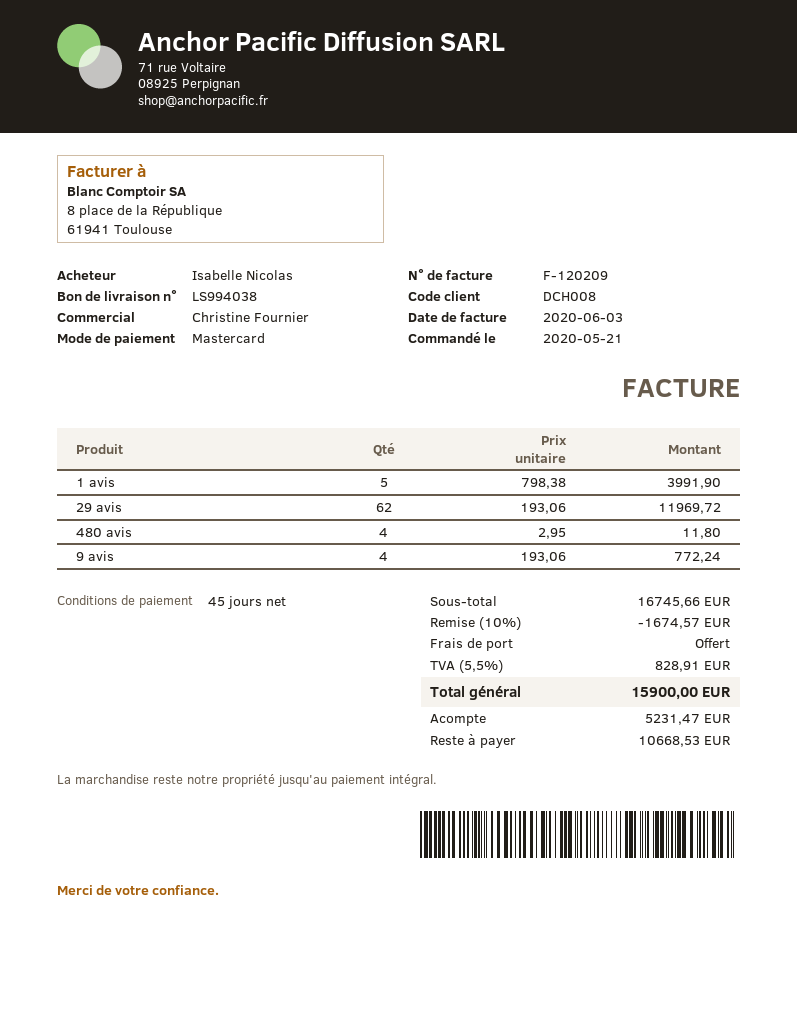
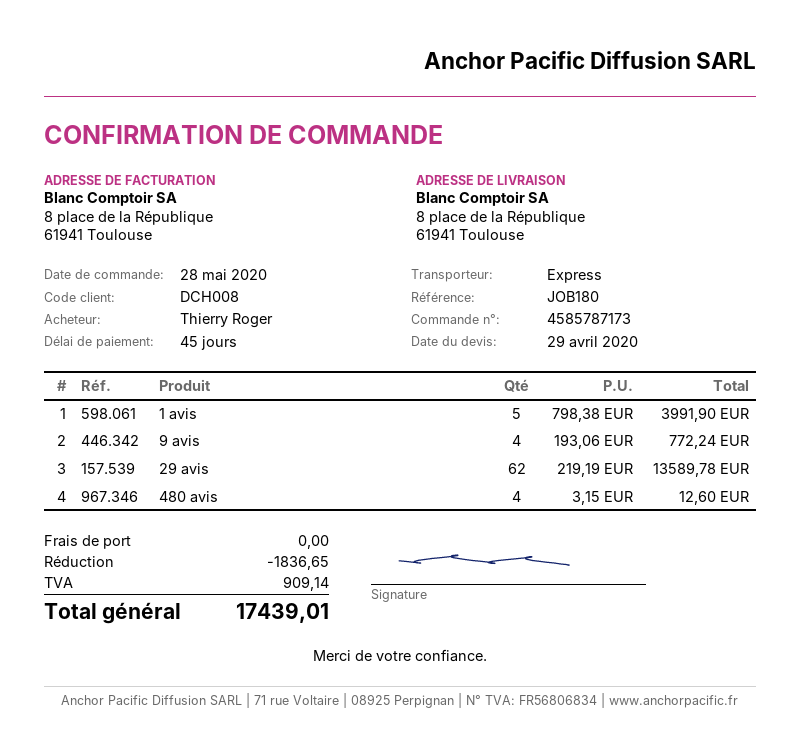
order date: 2020-05-21 -> 2020-05-28
ordered by: Isabelle Nicolas -> Thierry Roger
29 avis: 62 x 193.06 = 11969.72 -> 62 x 219.19 = 13589.78
480 avis: 4 x 2.95 = 11.80 -> 4 x 3.15 = 12.60
discount: 1674.57 -> 1836.65
tax: 828.91 -> 909.14
total: 15900.00 -> 17439.01

